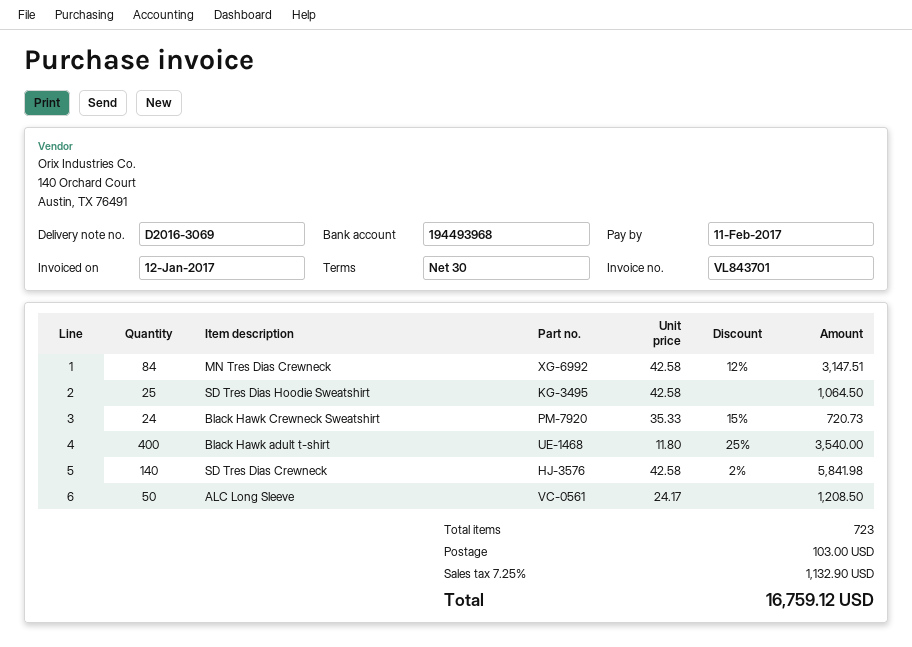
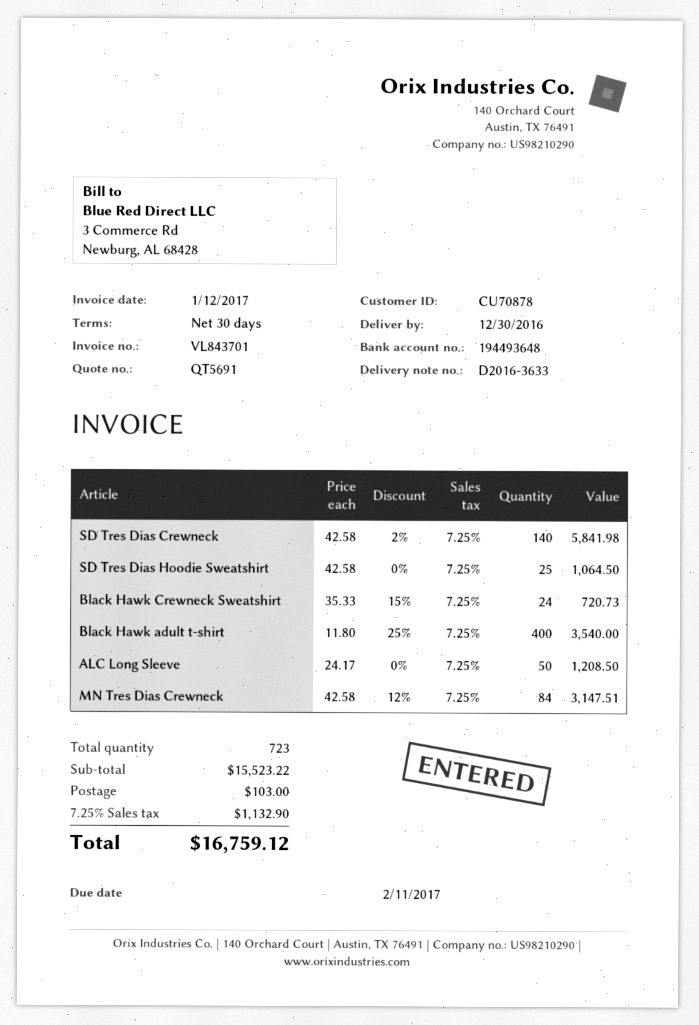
delivery note number: D2016-3069 -> D2016-3633
bank account: 194493968 -> 194493648

